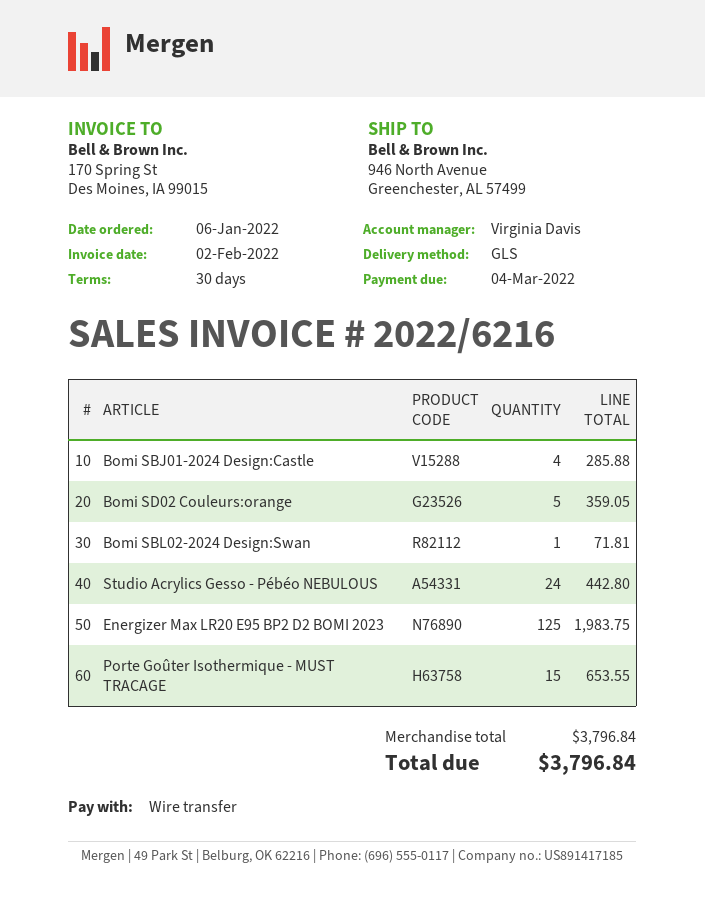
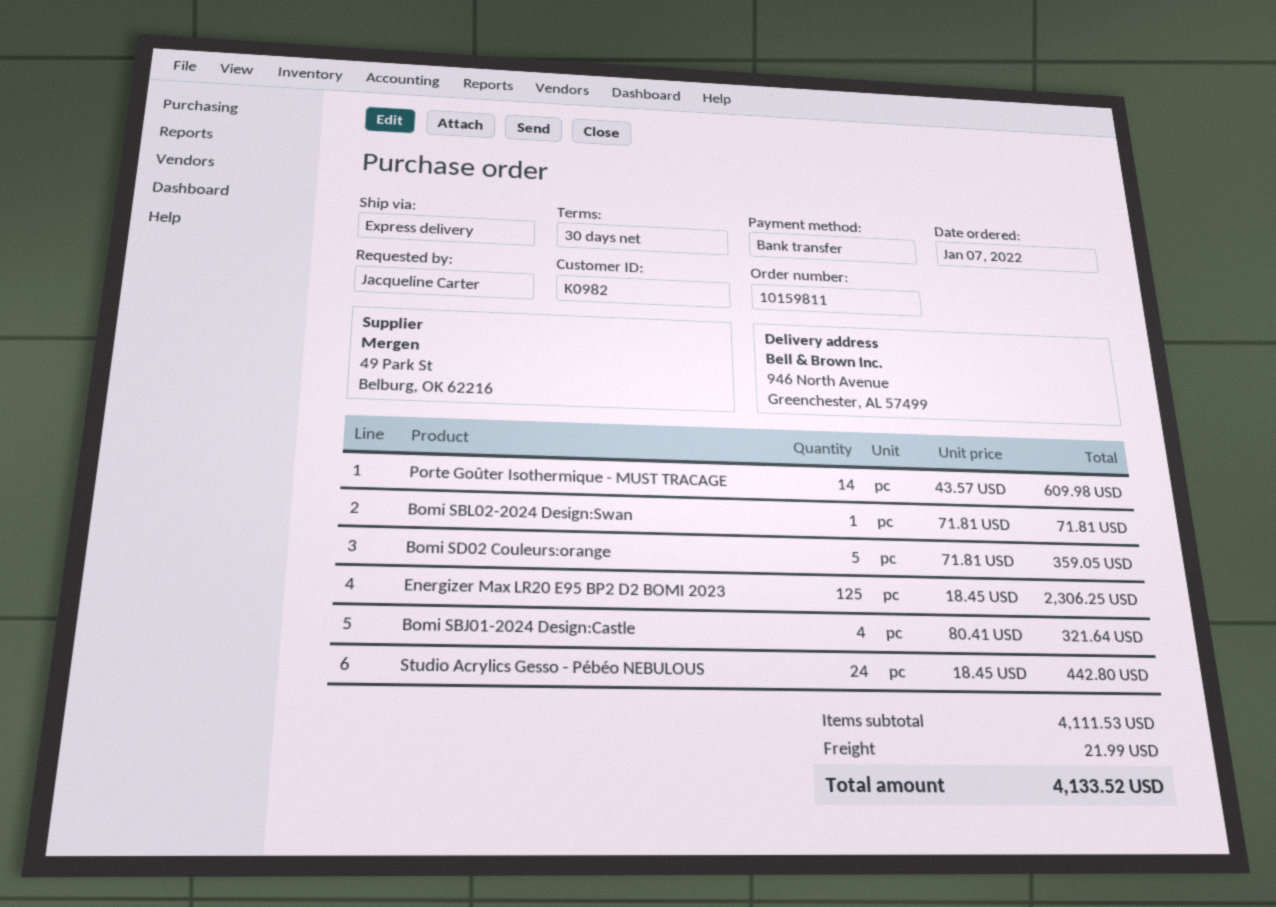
order date: 2022-01-06 -> 2022-01-07
shipping method: GLS -> express
Bomi SBJ01-2024 Design:Castle: 4 for 285.88 -> 4 for 321.64
Energizer Max LR20 E95 BP2 D2 BOMI 2023: 125 for 1983.75 -> 125 for 2306.25
Porte Goûter Isothermique - MUST TRACAGE: 15 for 653.55 -> 14 for 609.98
subtotal: 3796.84 -> 4111.53
shipping: none -> 21.99
total: 3796.84 -> 4133.52

